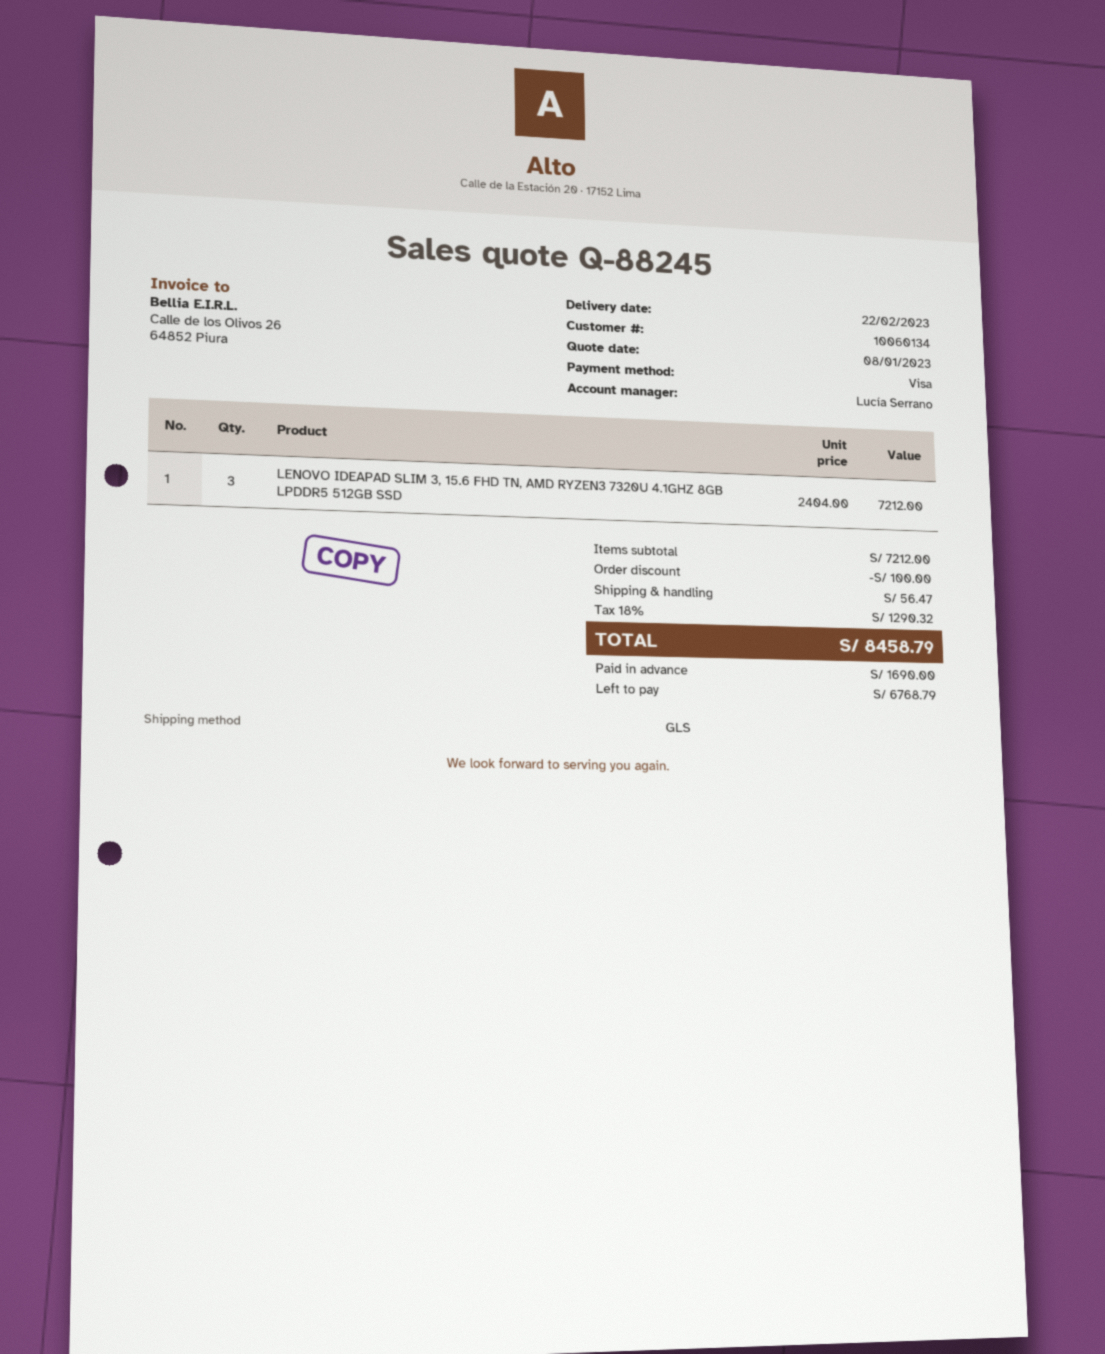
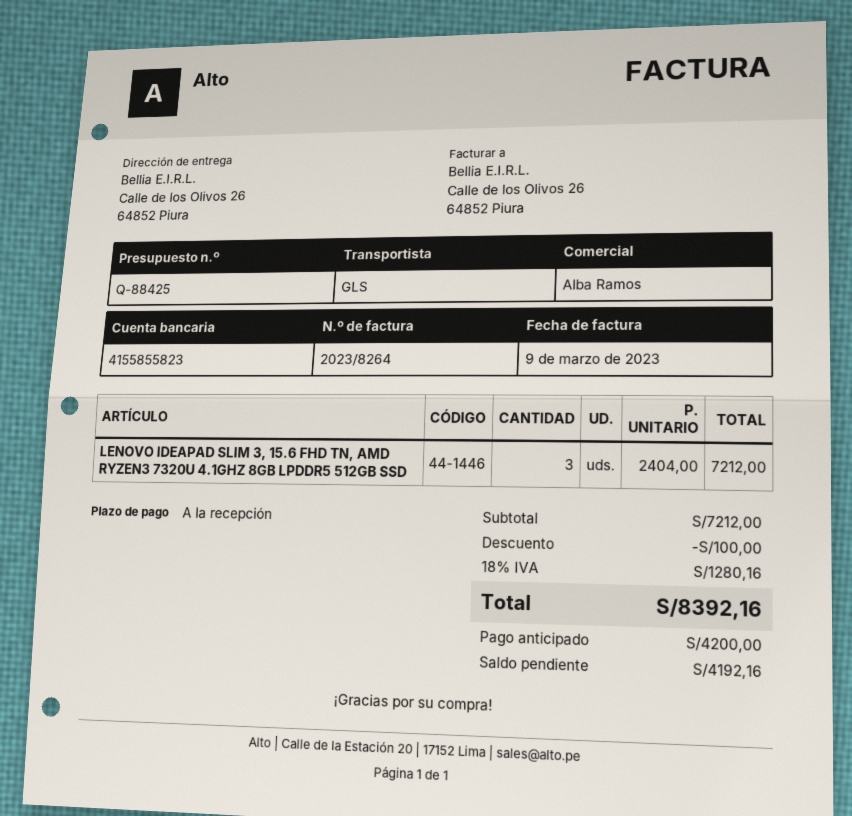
quote number: Q-88245 -> Q-88425
sales rep: Lucía Serrano -> Alba Ramos
shipping: 56.47 -> none
tax: 18% = 1290.32 -> 18% = 1280.16
total: 8458.79 -> 8392.16
deposit: 1690.00 -> 4200.00
balance: 6768.79 -> 4192.16

